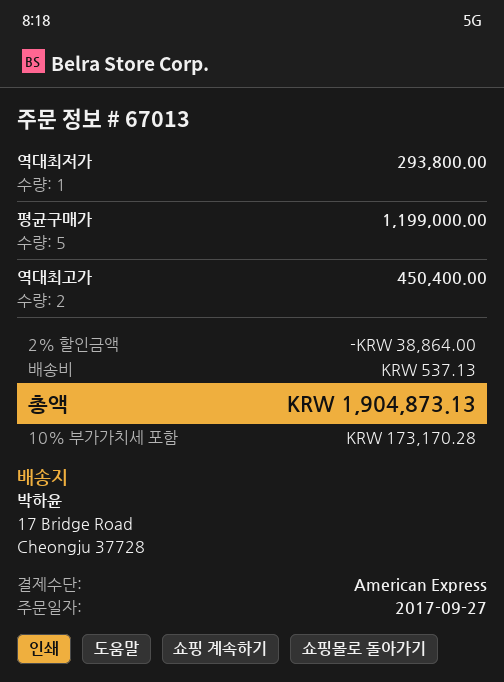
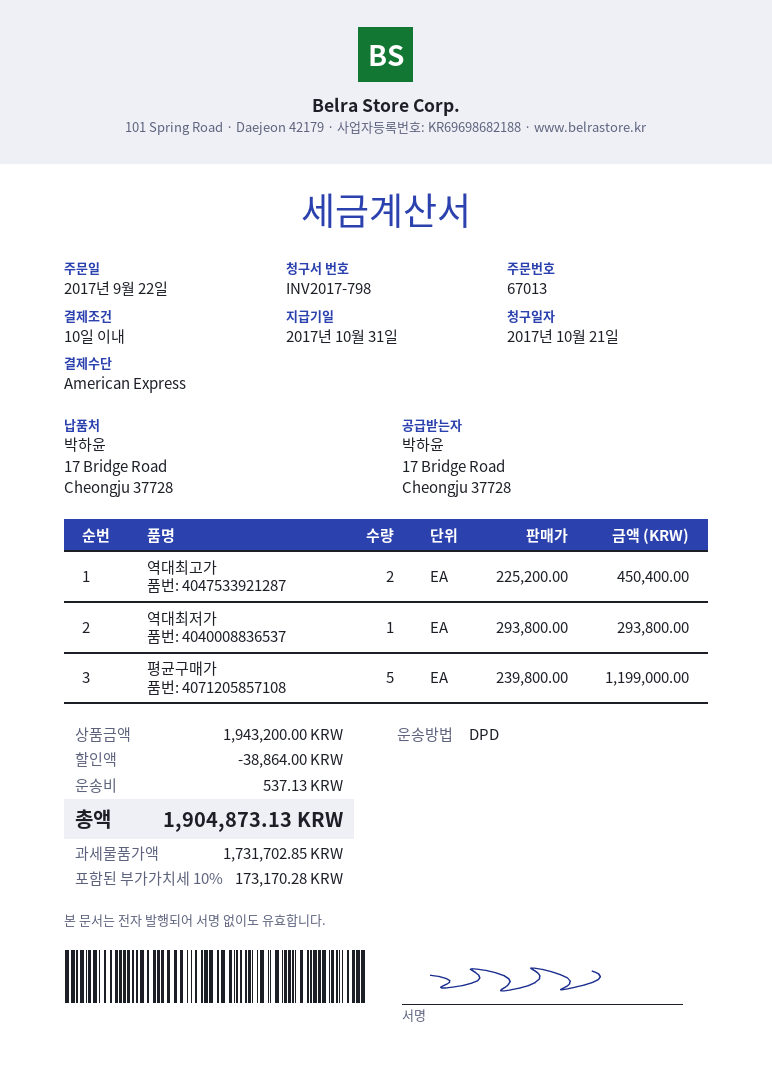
order date: 2017-09-27 -> 2017-09-22

